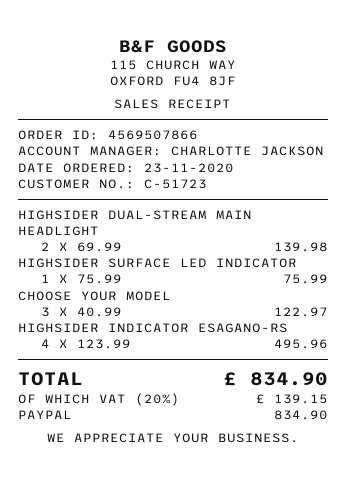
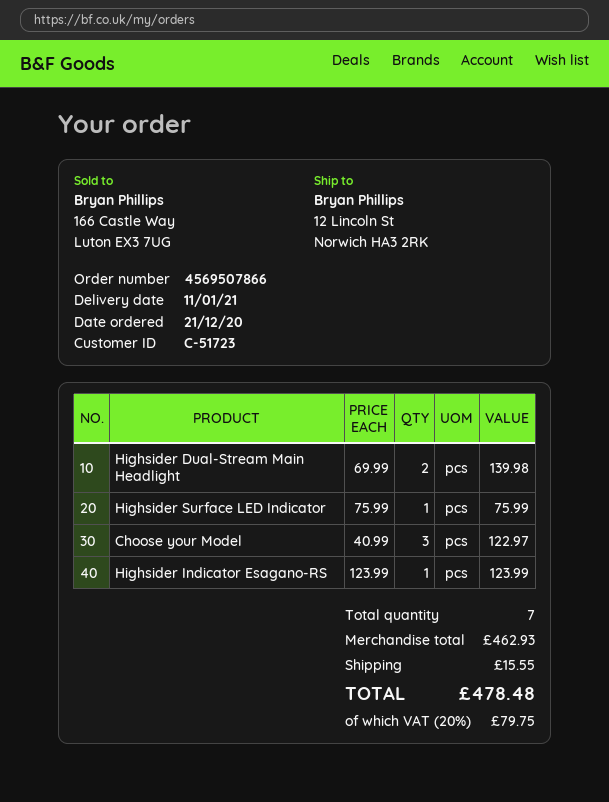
order date: 2020-11-23 -> 2020-12-21
HIGHSIDER INDICATOR ESAGANO-RS: 4 x 123.99 = 495.96 -> 1 x 123.99 = 123.99
shipping: none -> 15.55
tax: 20% = 139.15 -> 20% = 79.75
total: 834.90 -> 478.48

